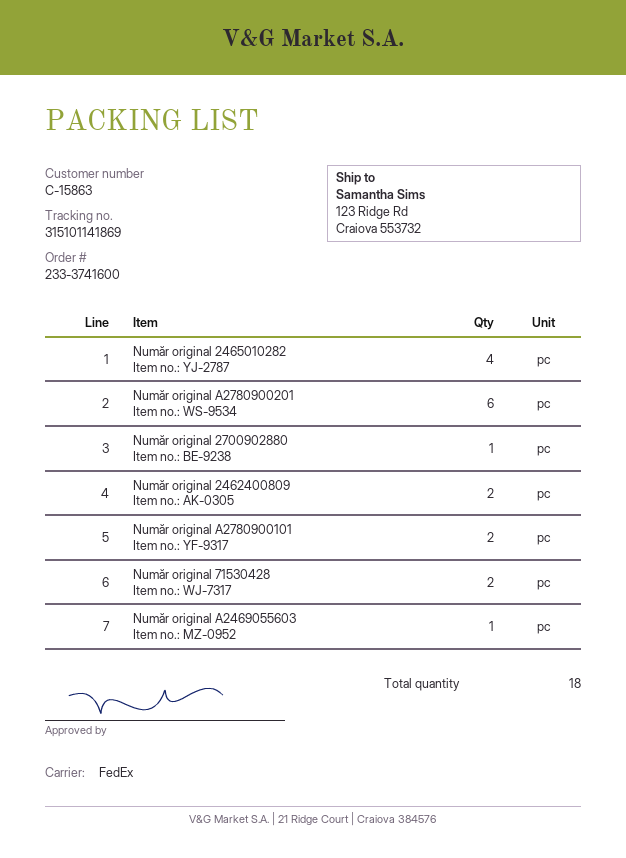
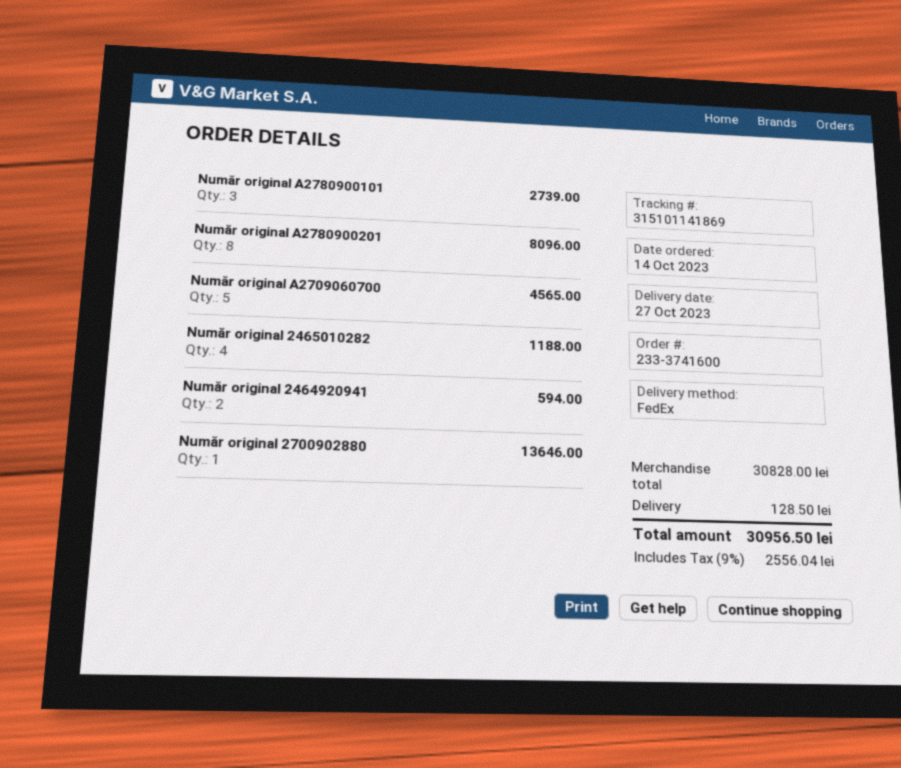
Număr original А2780900201: 6 -> 8
Număr original 2462400809: 2 -> none
Număr original А2780900101: 2 -> 3
Număr original 71530428: 2 -> none
Număr original A2469055603: 1 -> none
Număr original A2709060700: none -> 5
Număr original 2464920941: none -> 2

